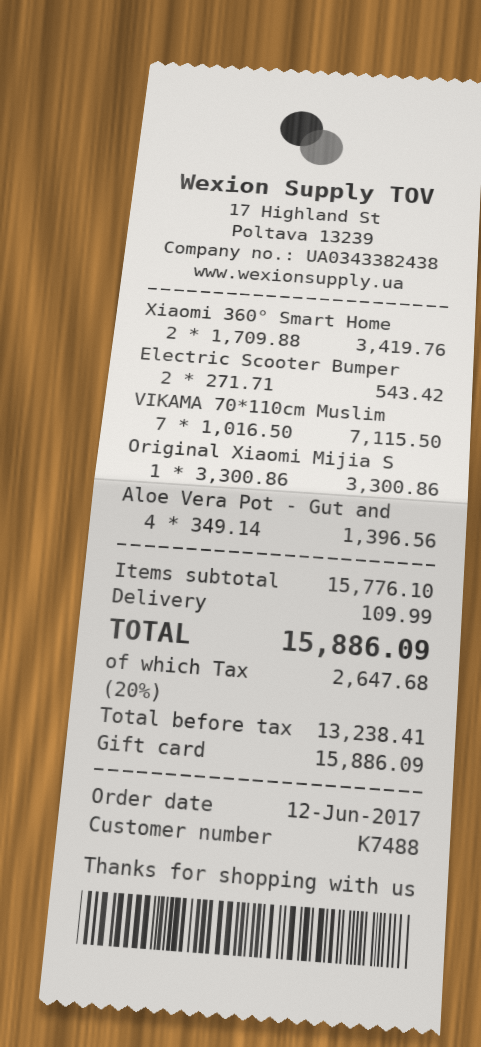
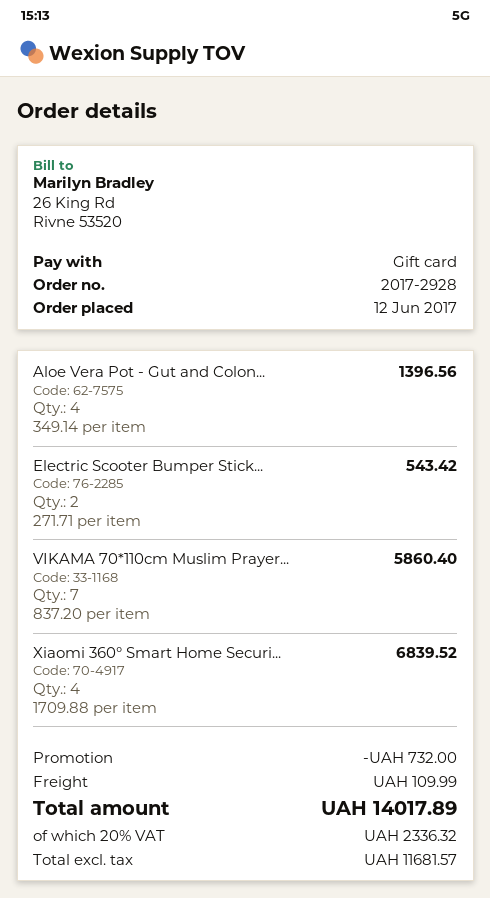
Xiaomi 360° Smart Home: 2 x 1709.88 = 3419.76 -> 4 x 1709.88 = 6839.52
VIKAMA 70*110cm Muslim: 7 x 1016.50 = 7115.50 -> 7 x 837.20 = 5860.40
Original Xiaomi Mijia S: 1 x 3300.86 = 3300.86 -> none
discount: none -> 732.00
net: 13238.41 -> 11681.57
tax: 20% = 2647.68 -> 20% = 2336.32
total: 15886.09 -> 14017.89

